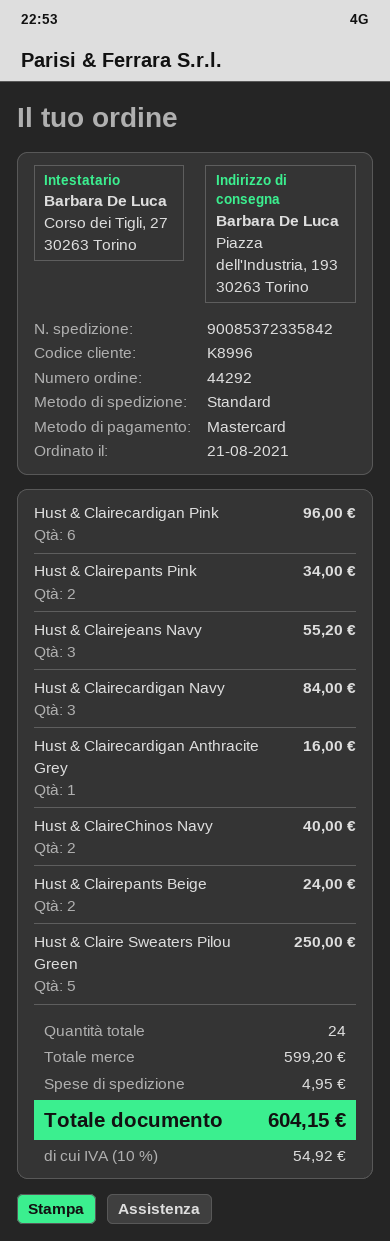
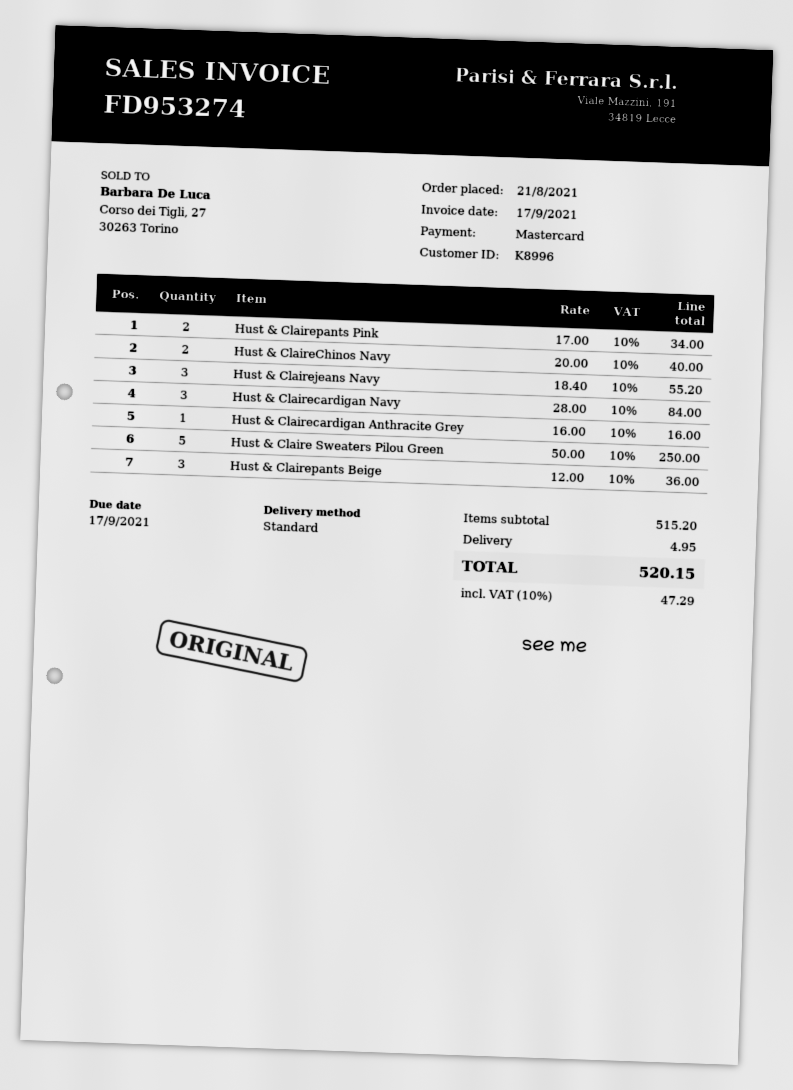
Hust & Clairecardigan Pink: 6 for 96.00 -> none
Hust & Clairepants Beige: 2 for 24.00 -> 3 for 36.00
subtotal: 599.20 -> 515.20
tax: 10% = 54.92 -> 10% = 47.29
total: 604.15 -> 520.15

